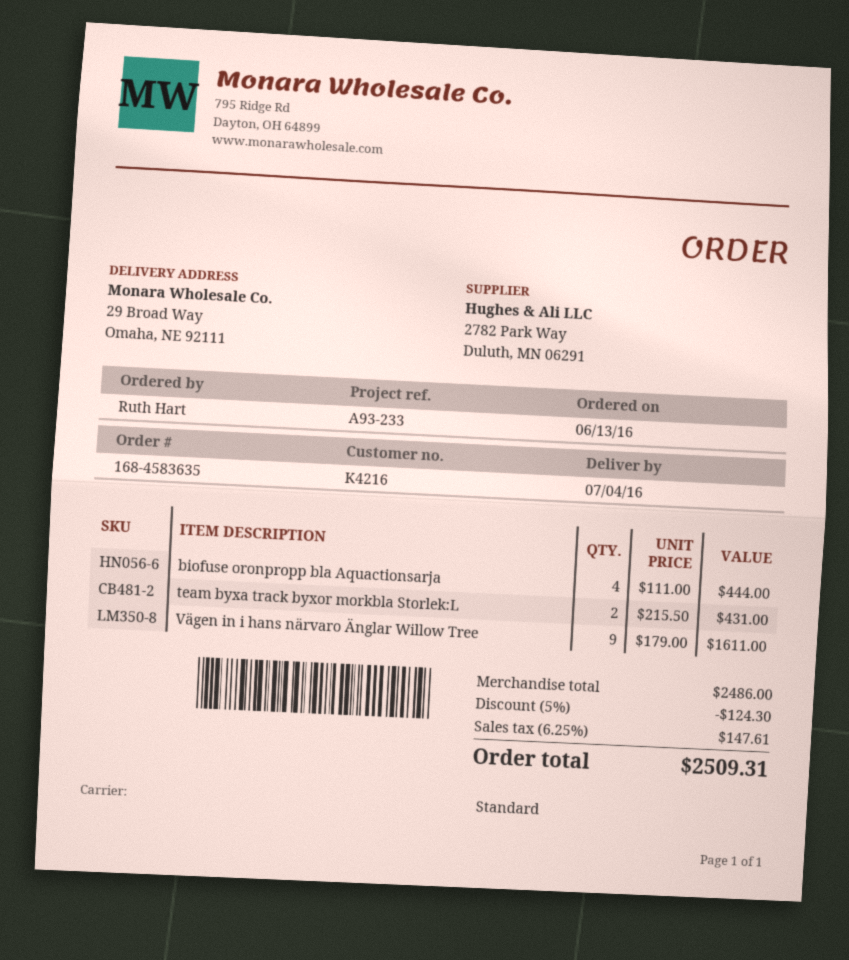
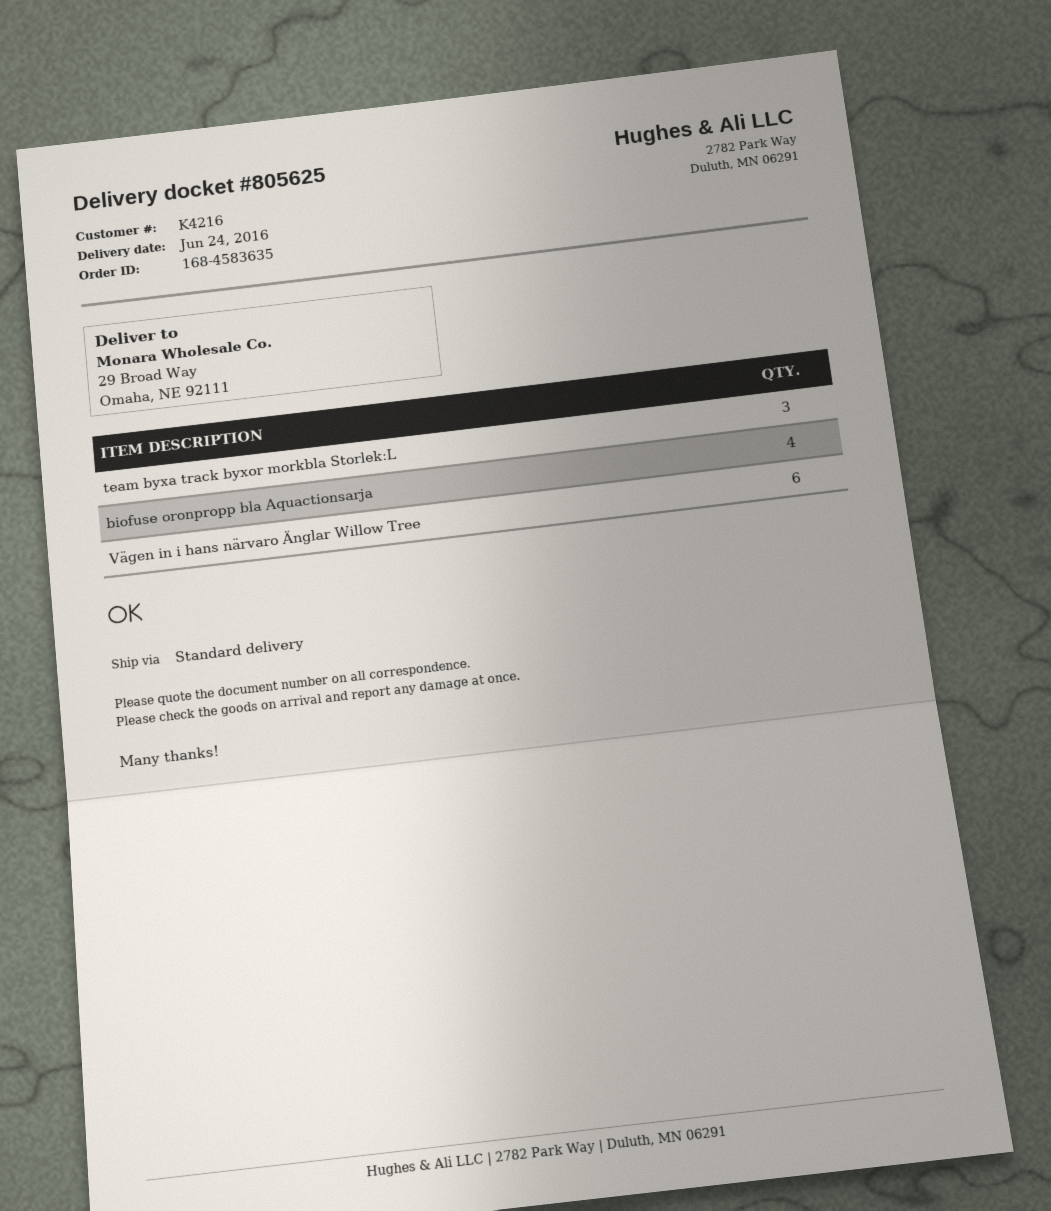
delivery date: 2016-07-04 -> 2016-06-24
team byxa track byxor morkbla Storlek:L: 2 -> 3
Vägen in i hans närvaro Änglar Willow Tree: 9 -> 6

